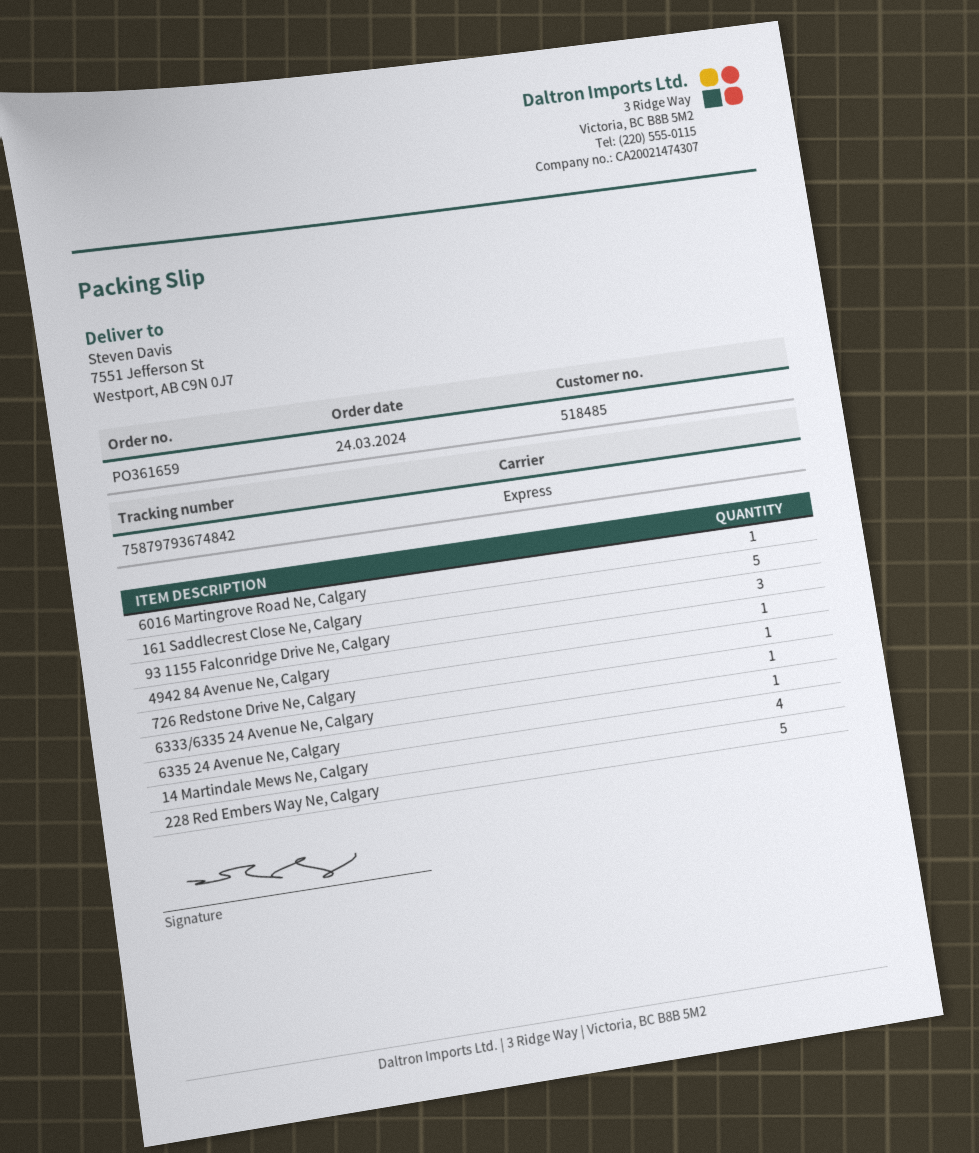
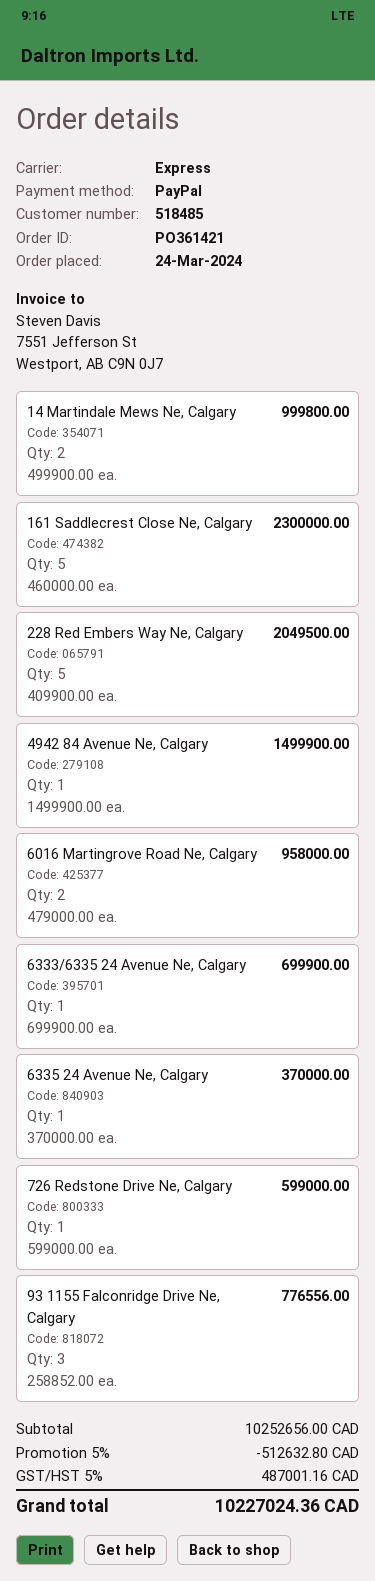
order number: PO361659 -> PO361421
6016 Martingrove Road Ne, Calgary: 1 -> 2
14 Martindale Mews Ne, Calgary: 4 -> 2

